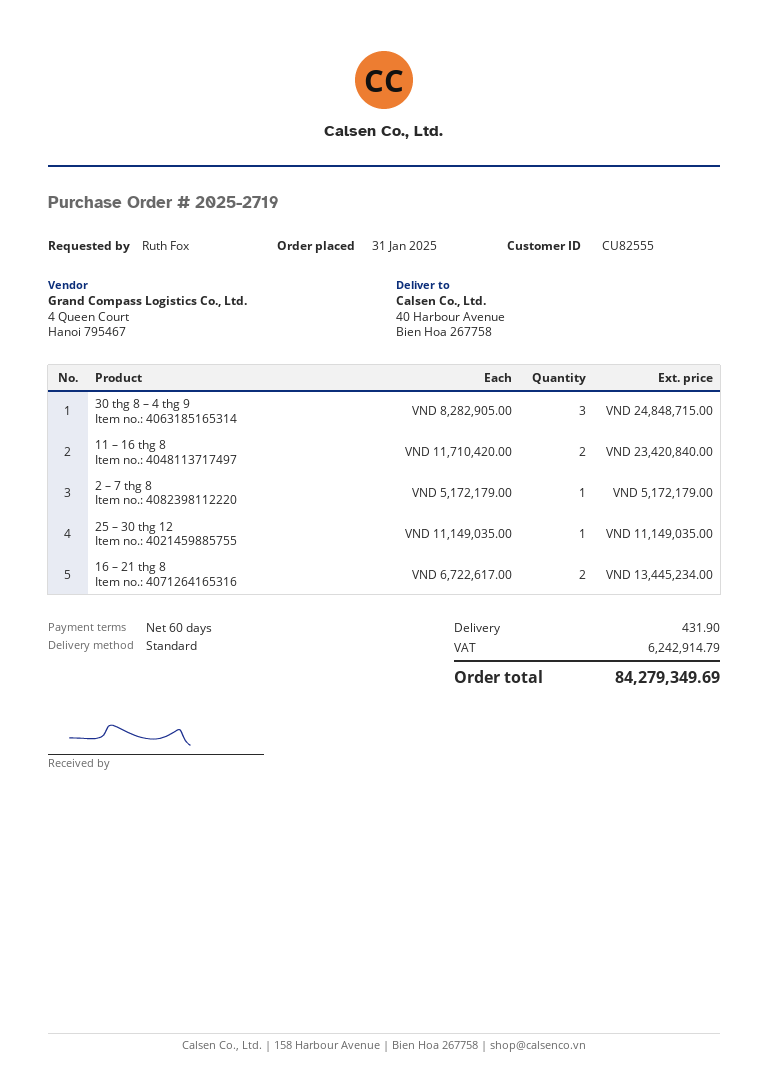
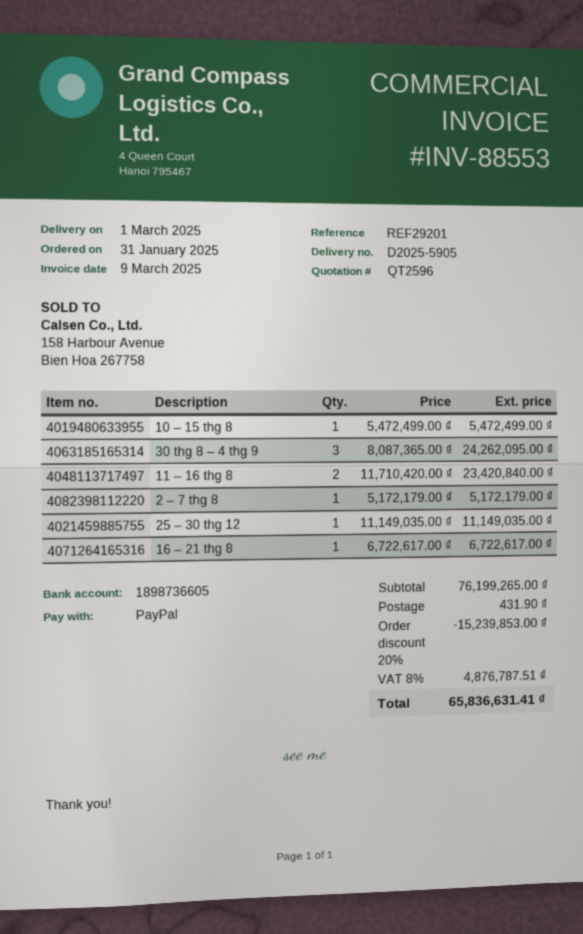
30 thg 8 – 4 thg 9: 3 x 8282905.00 = 24848715.00 -> 3 x 8087365.00 = 24262095.00
16 – 21 thg 8: 2 x 6722617.00 = 13445234.00 -> 1 x 6722617.00 = 6722617.00
10 – 15 thg 8: none -> 1 x 5472499.00 = 5472499.00
discount: none -> 20% = 15239853.00
tax: 6242914.79 -> 4876787.51
total: 84279349.69 -> 65836631.41

